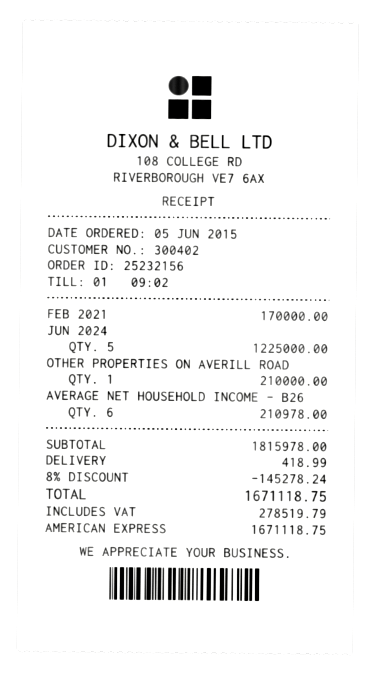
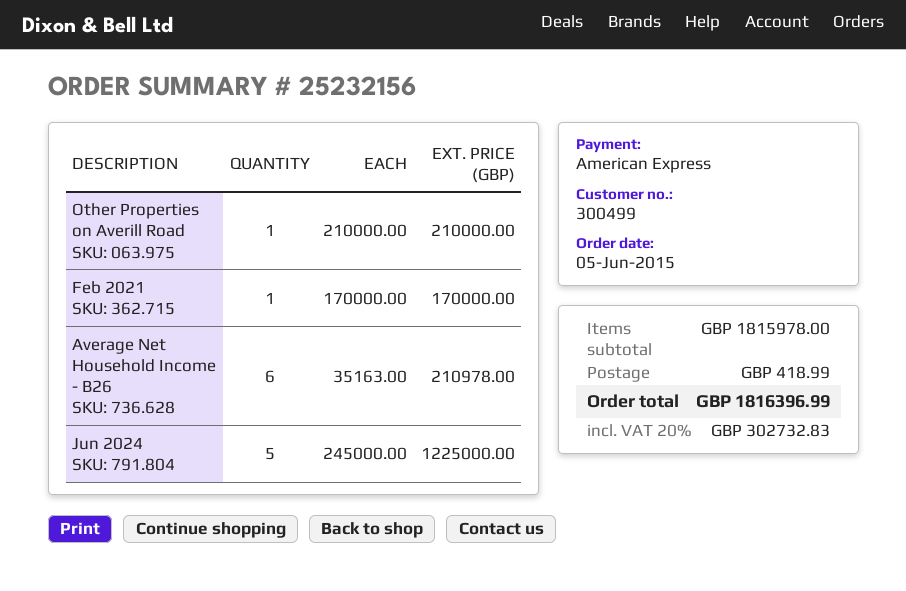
customer number: 300402 -> 300499
discount: 8% = 145278.24 -> none
tax: 278519.79 -> 302732.83
total: 1671118.75 -> 1816396.99

